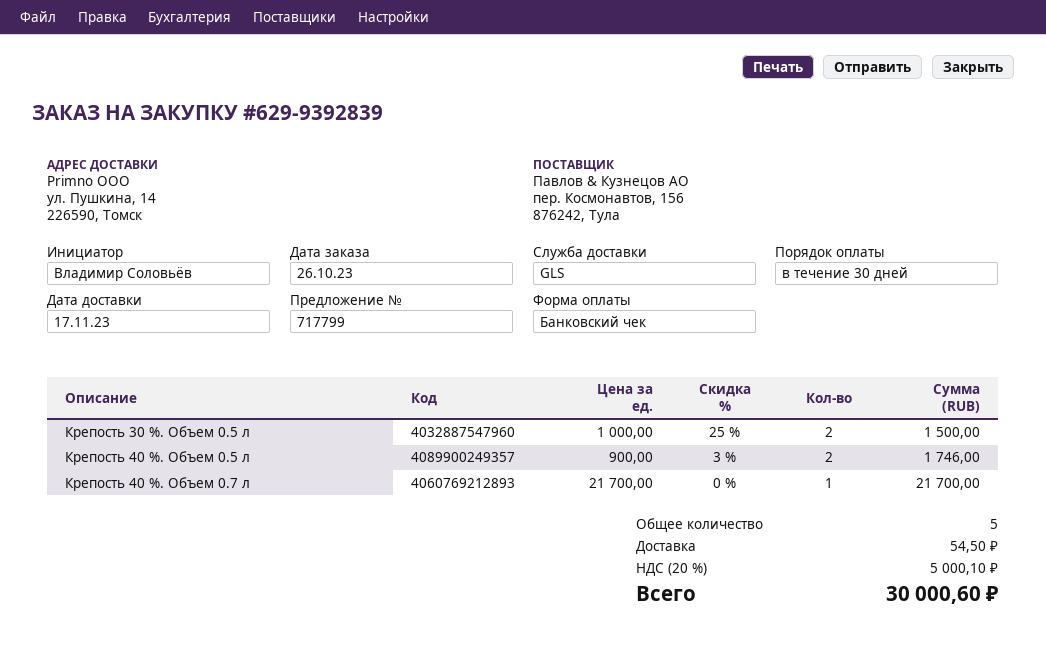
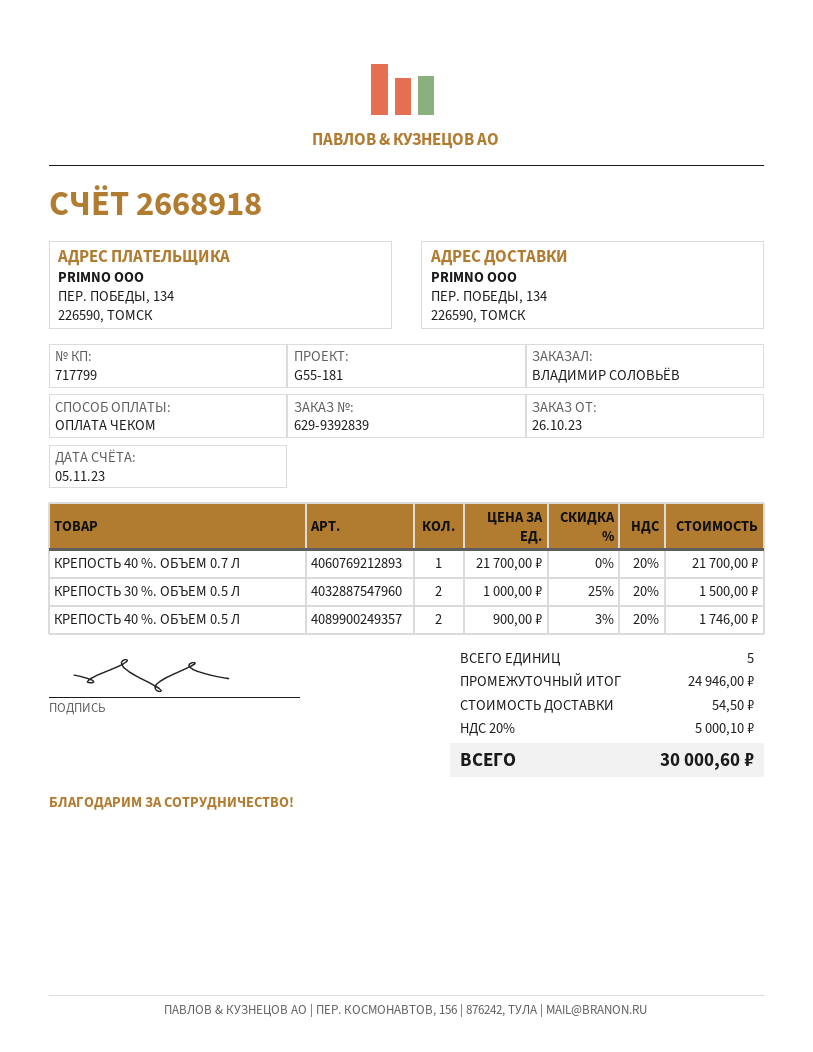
ship to: ул. Пушкина, 14, 226590, Томск -> ПЕР. ПОБЕДЫ, 134, 226590, ТОМСК

